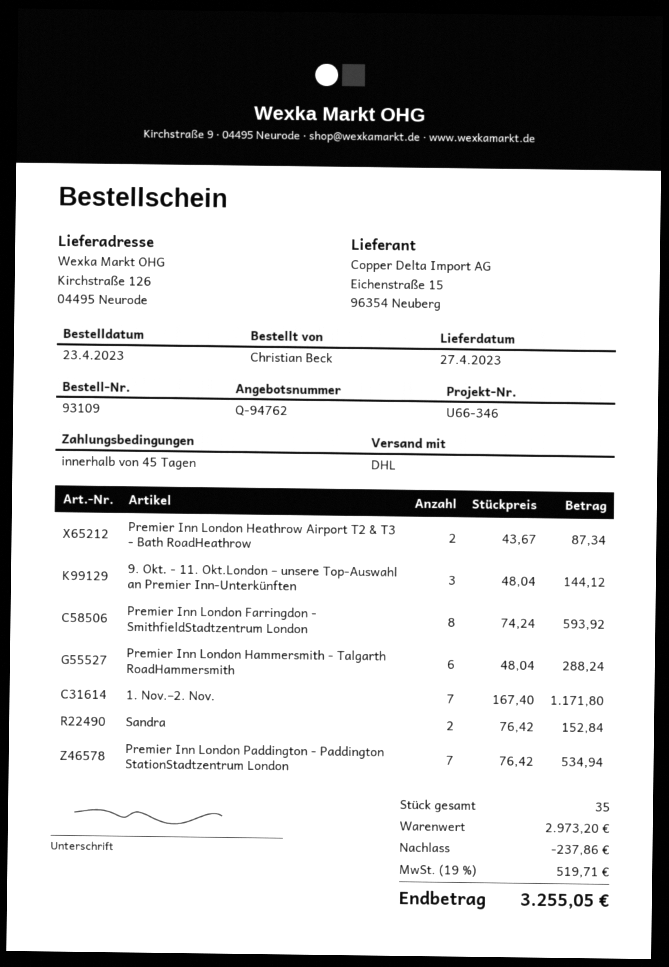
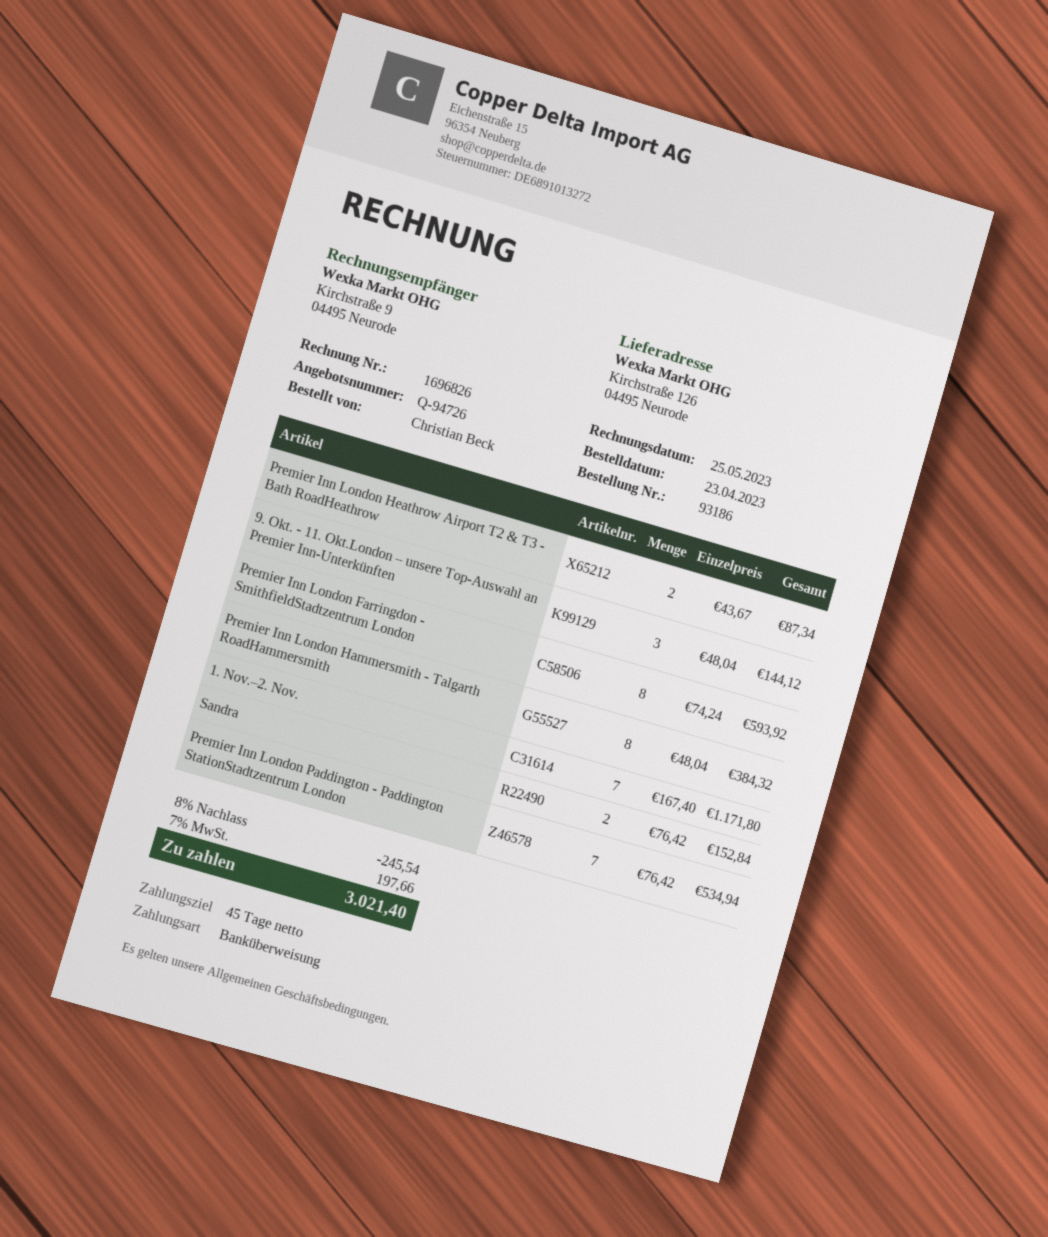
quote number: Q-94762 -> Q-94726
order number: 93109 -> 93186
Premier Inn London Hammersmith - Talgarth RoadHammersmith: 6 x 48.04 = 288.24 -> 8 x 48.04 = 384.32
discount: 237.86 -> 245.54
tax: 19% = 519.71 -> 7% = 197.66
total: 3255.05 -> 3021.40

